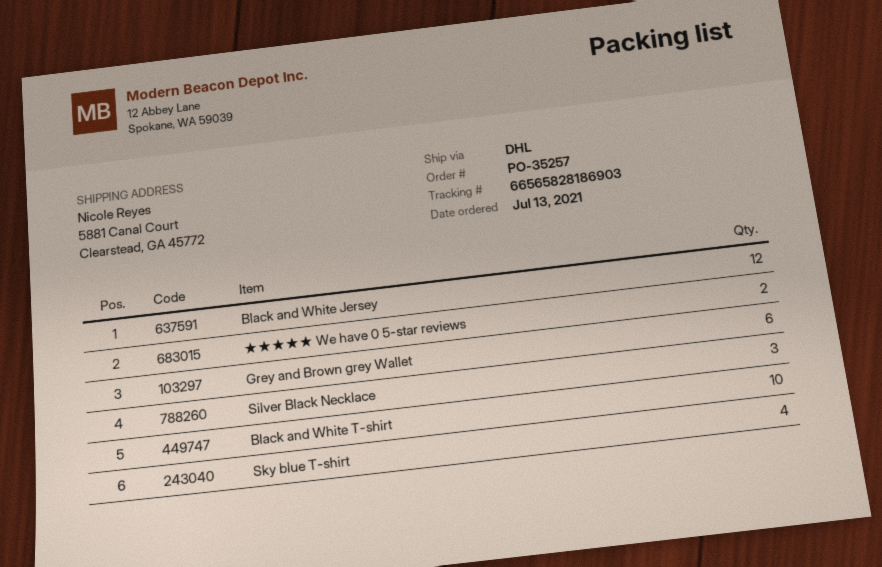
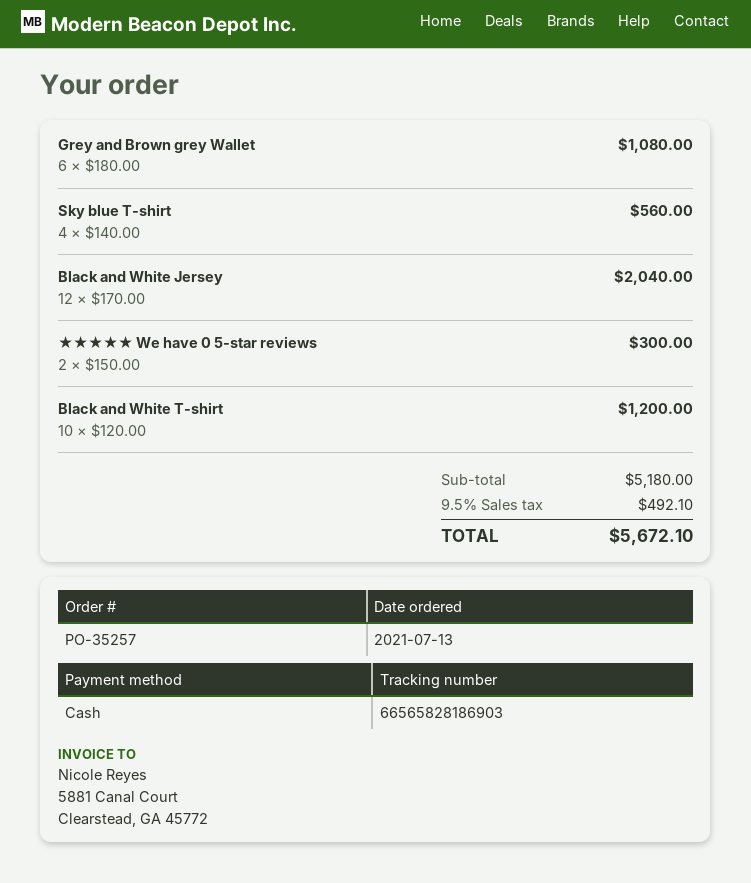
Silver Black Necklace: 3 -> none

